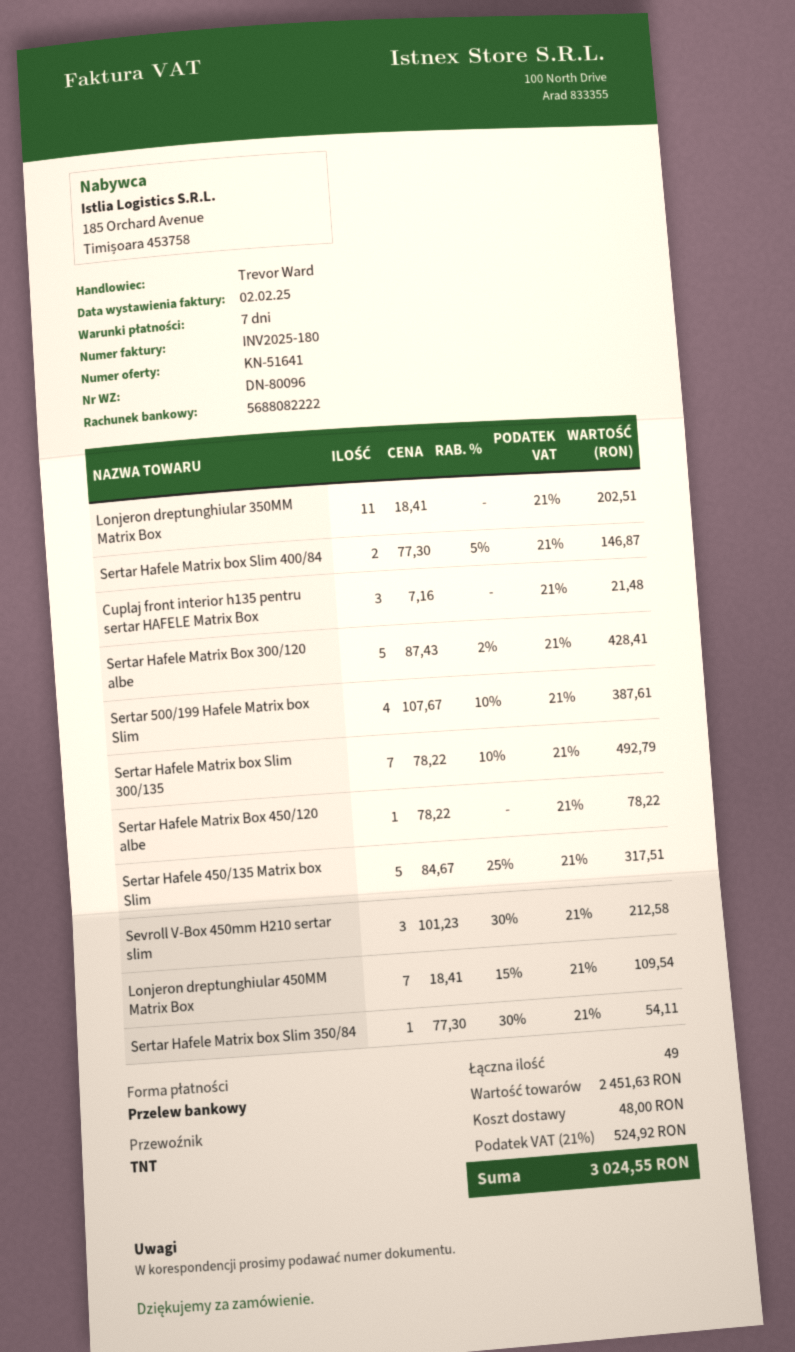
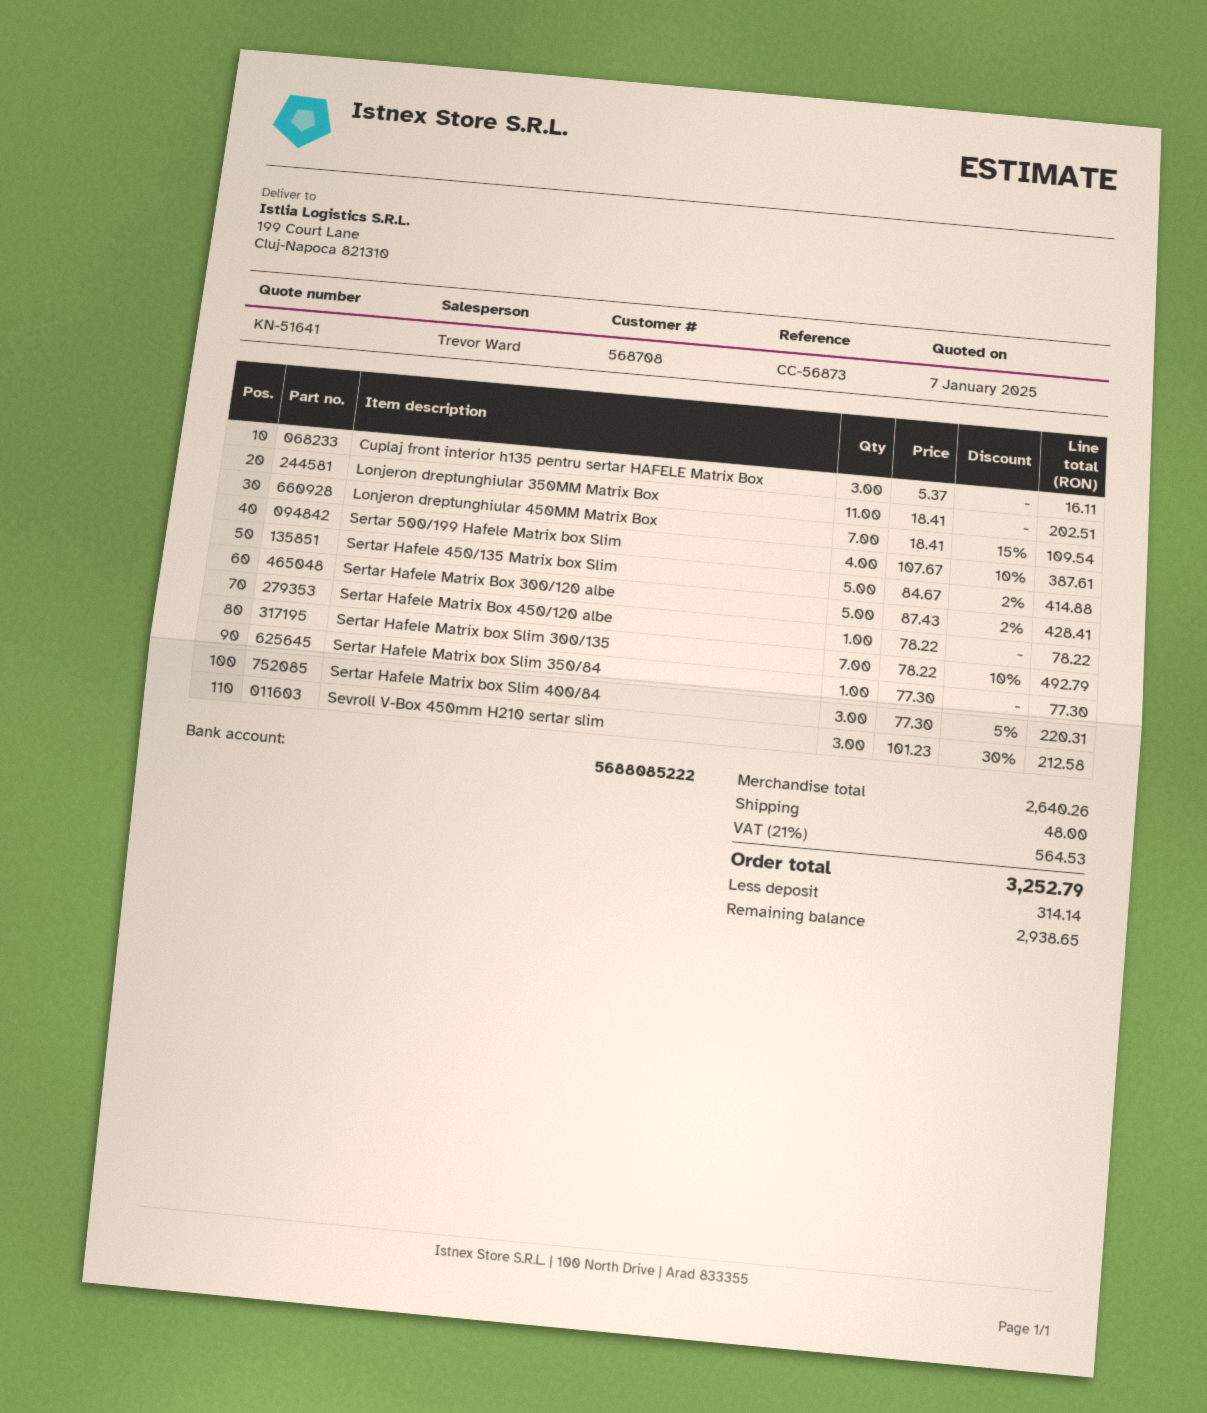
bank account: 5688082222 -> 5688085222
Sertar Hafele Matrix box Slim 400/84: 2 x 77.30 - 5% = 146.87 -> 3 x 77.30 - 5% = 220.31
Cuplaj front interior h135 pentru sertar HAFELE Matrix Box: 3 x 7.16 = 21.48 -> 3 x 5.37 = 16.11
Sertar Hafele 450/135 Matrix box Slim: 5 x 84.67 - 25% = 317.51 -> 5 x 84.67 - 2% = 414.88
Sertar Hafele Matrix box Slim 350/84: 1 x 77.30 - 30% = 54.11 -> 1 x 77.30 = 77.30
subtotal: 2451.63 -> 2640.26
tax: 21% = 524.92 -> 21% = 564.53
total: 3024.55 -> 3252.79

